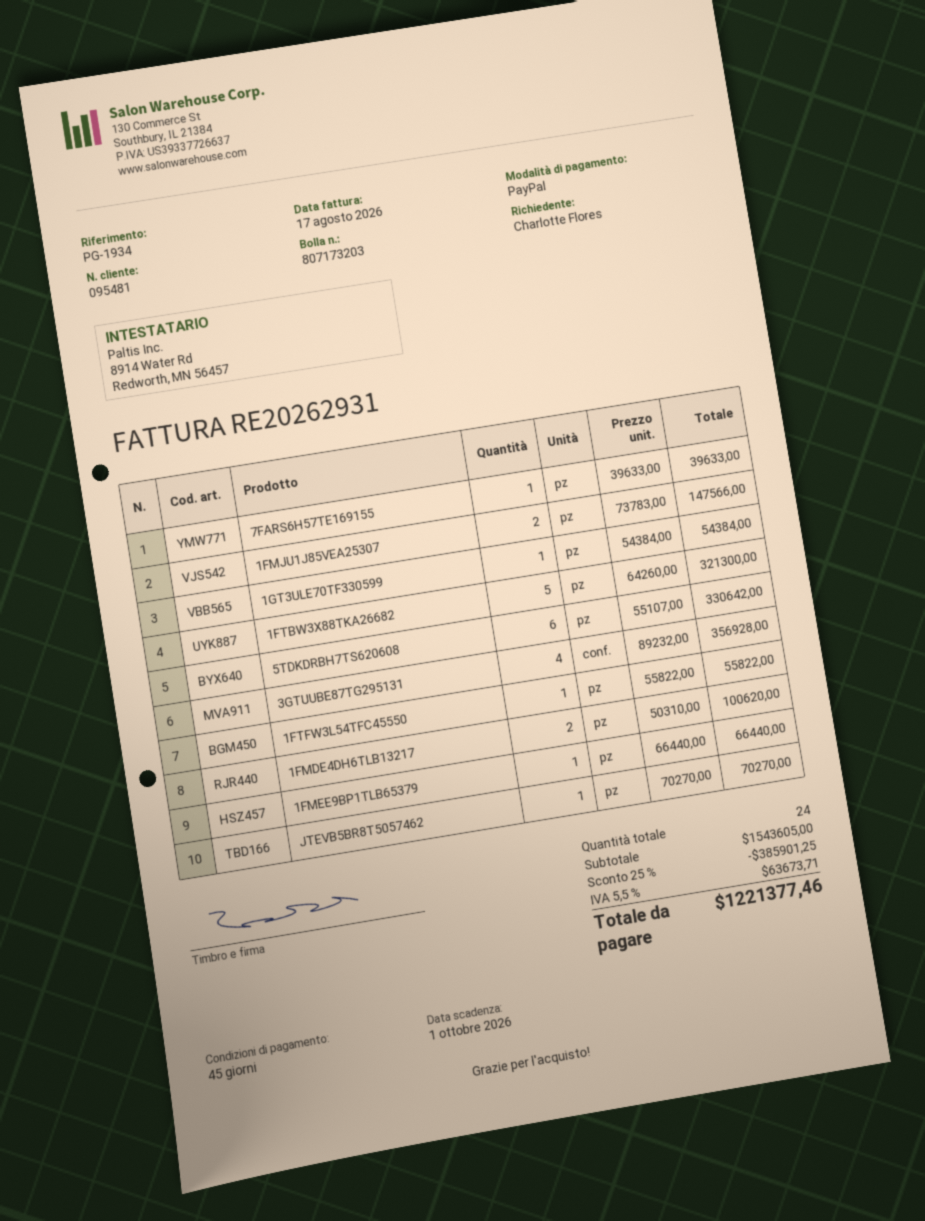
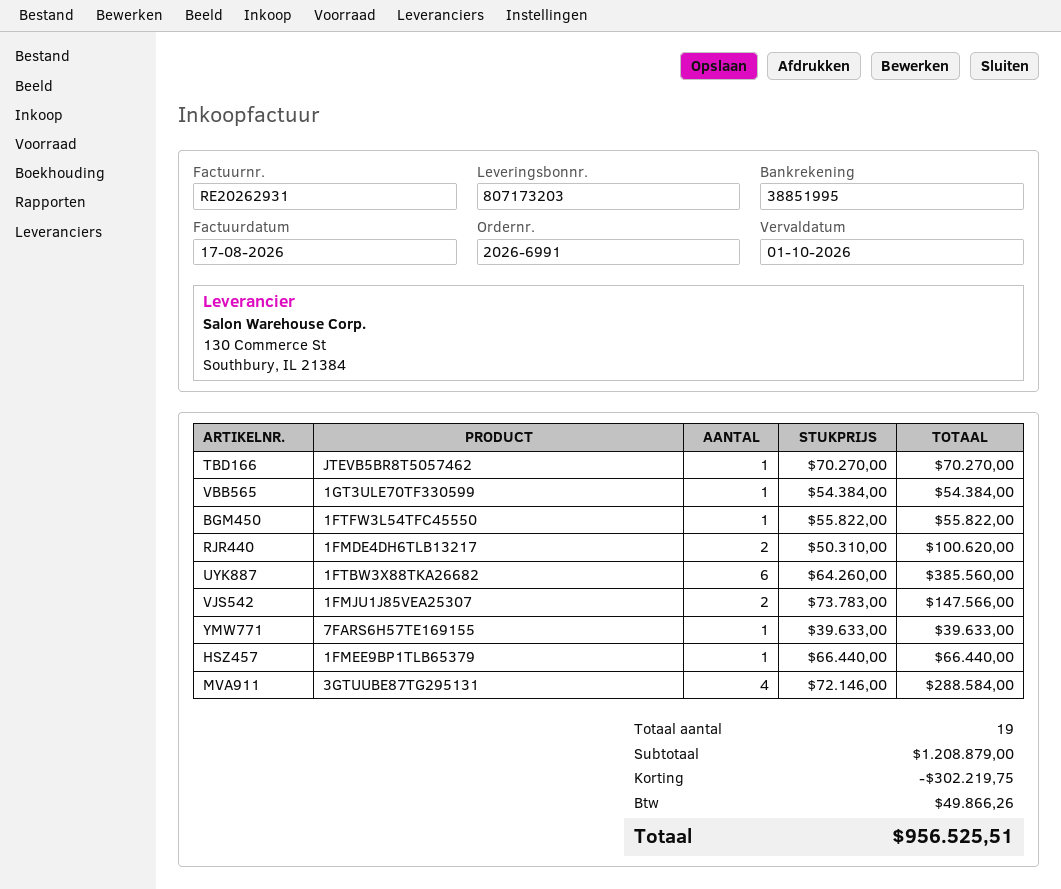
1FTBW3X88TKA26682: 5 x 64260.00 = 321300.00 -> 6 x 64260.00 = 385560.00
5TDKDRBH7TS620608: 6 x 55107.00 = 330642.00 -> none
3GTUUBE87TG295131: 4 x 89232.00 = 356928.00 -> 4 x 72146.00 = 288584.00
total quantity: 24 -> 19
subtotal: 1543605.00 -> 1208879.00
discount: 385901.25 -> 302219.75
tax: 63673.71 -> 49866.26
total: 1221377.46 -> 956525.51

